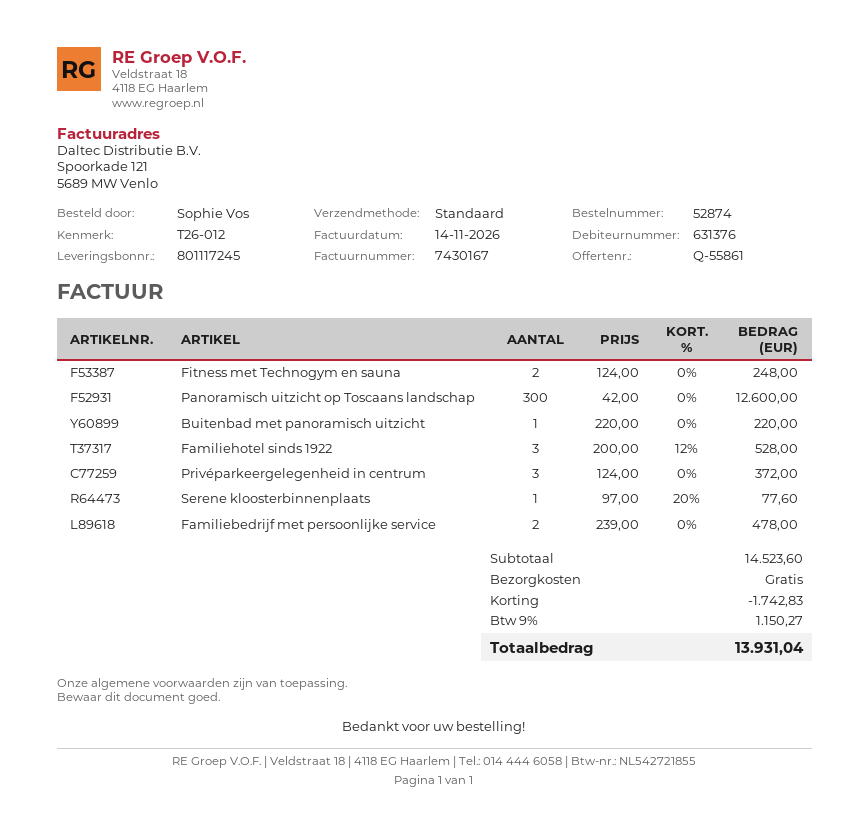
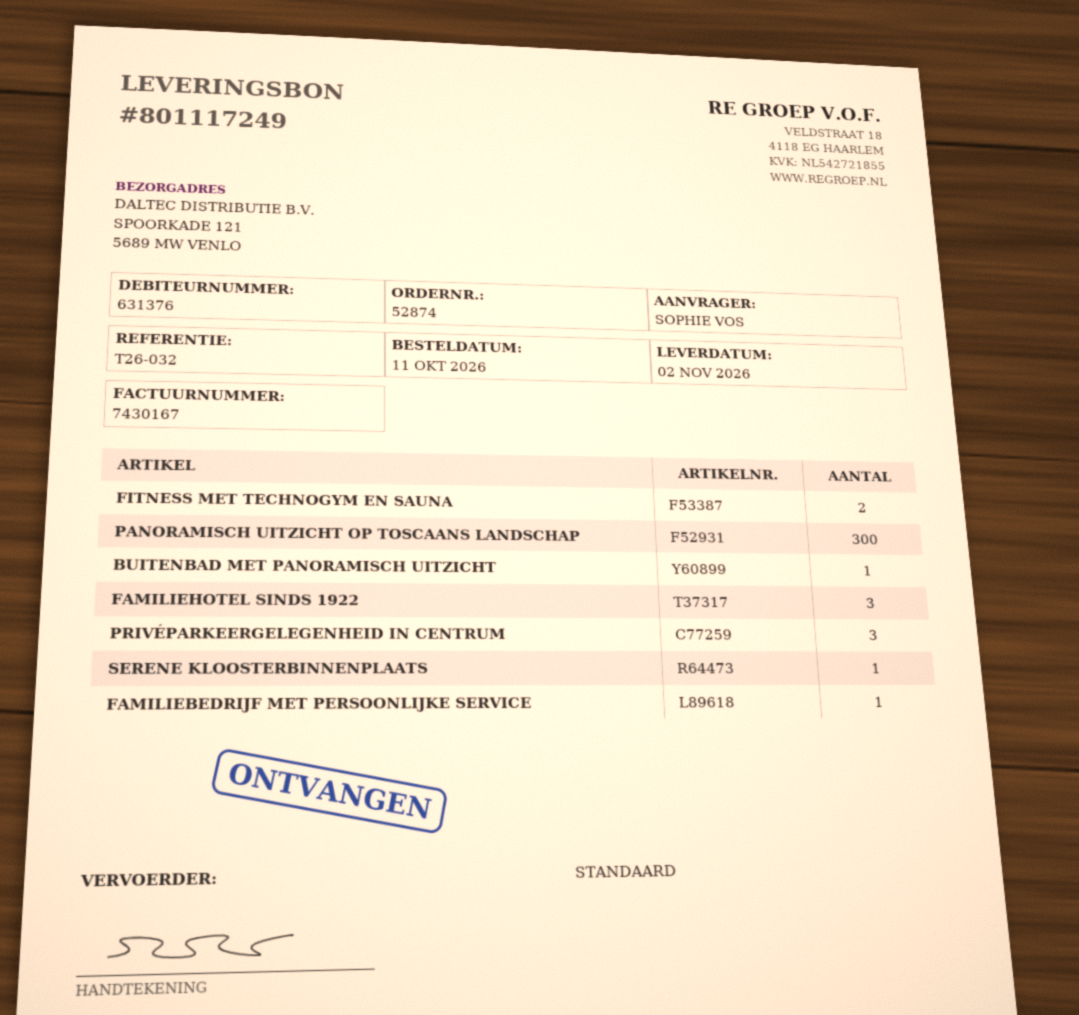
delivery note number: 801117245 -> 801117249
reference: T26-012 -> T26-032
Familiebedrijf met persoonlijke service: 2 -> 1

